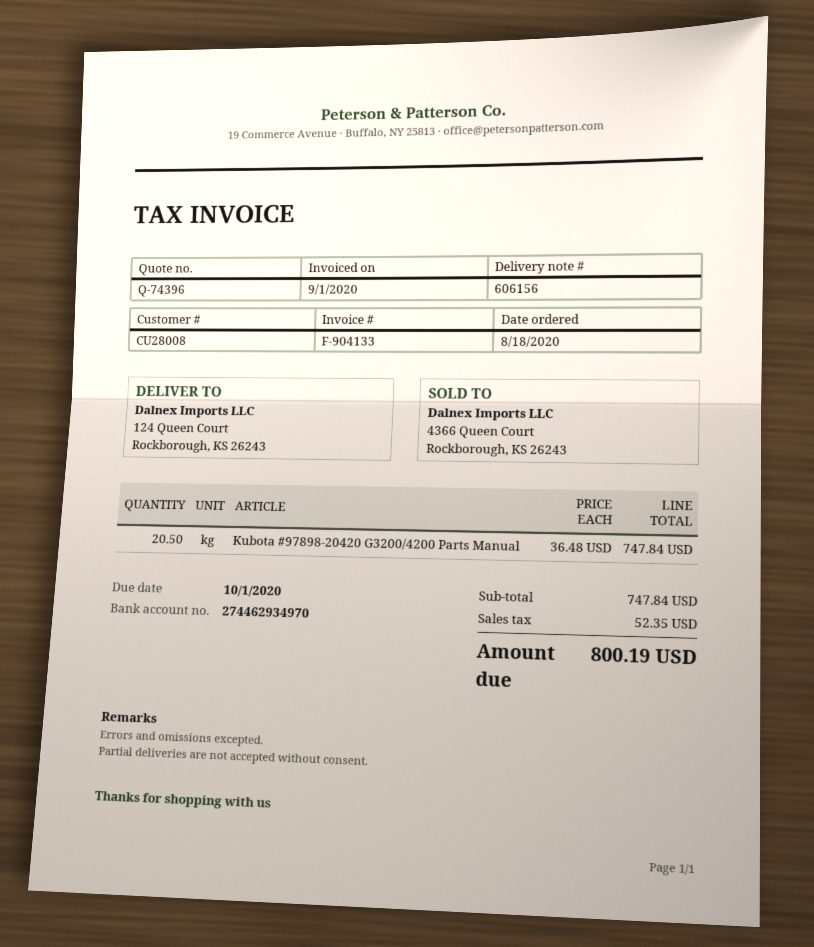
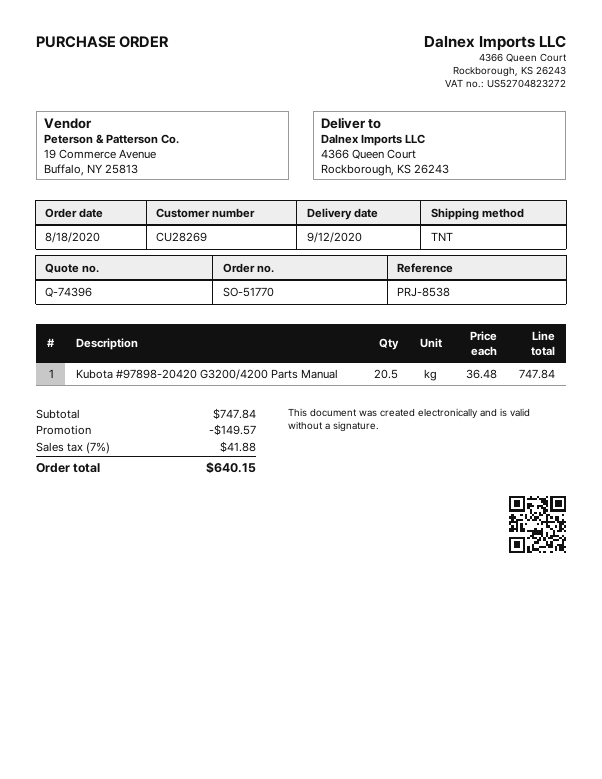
customer number: CU28008 -> CU28269
ship to: 124 Queen Court, Rockborough, KS 26243 -> 4366 Queen Court, Rockborough, KS 26243
discount: none -> 149.57
tax: 52.35 -> 41.88
total: 800.19 -> 640.15

